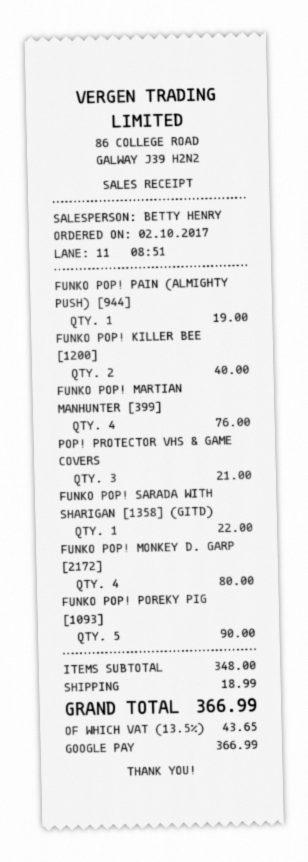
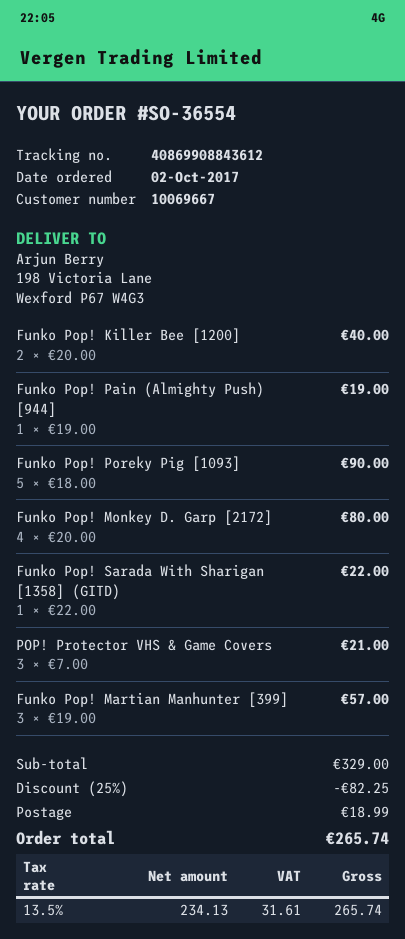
FUNKO POP! MARTIAN MANHUNTER [399]: 4 for 76.00 -> 3 for 57.00
subtotal: 348.00 -> 329.00
discount: none -> 25% = 82.25
tax: 13.5% = 43.65 -> 13.5% = 31.61
total: 366.99 -> 265.74

